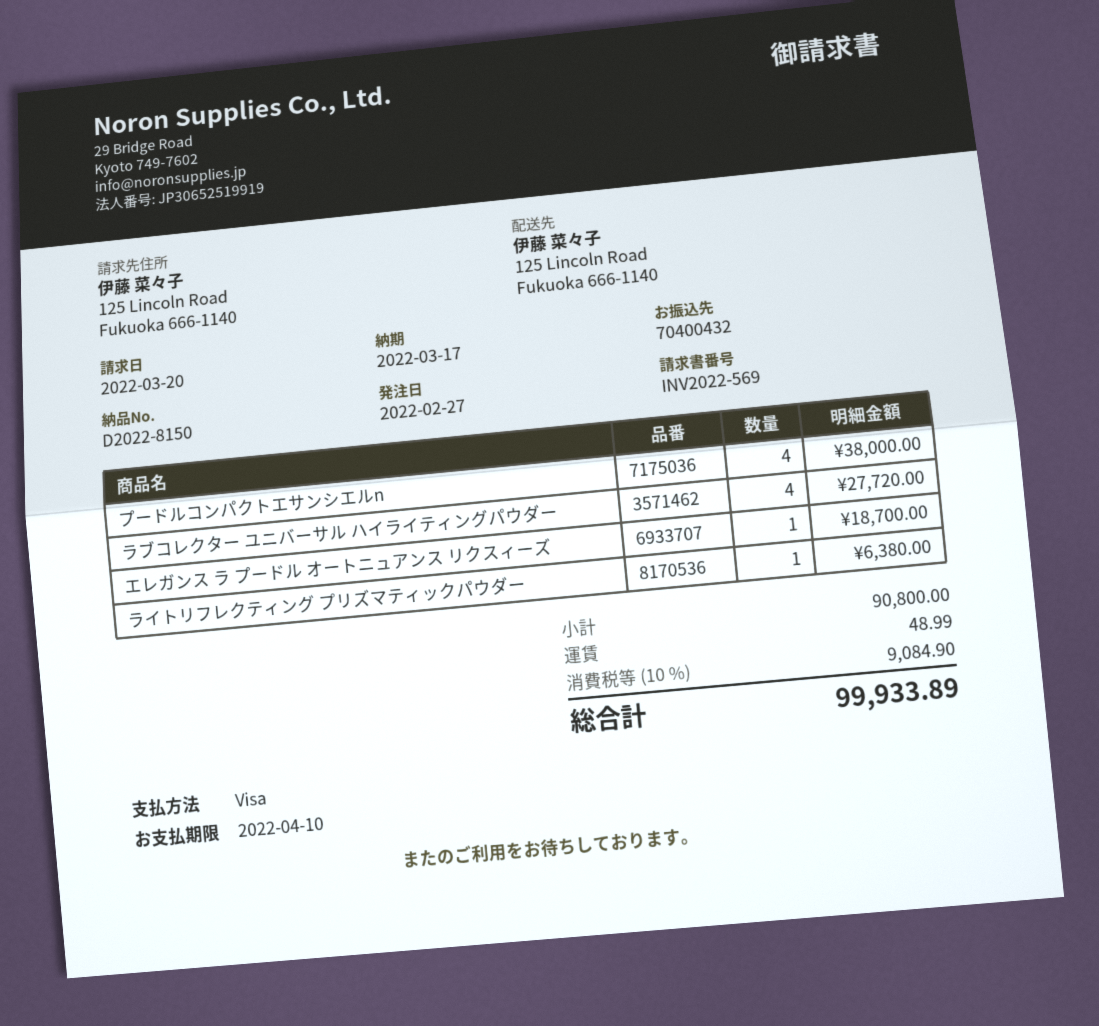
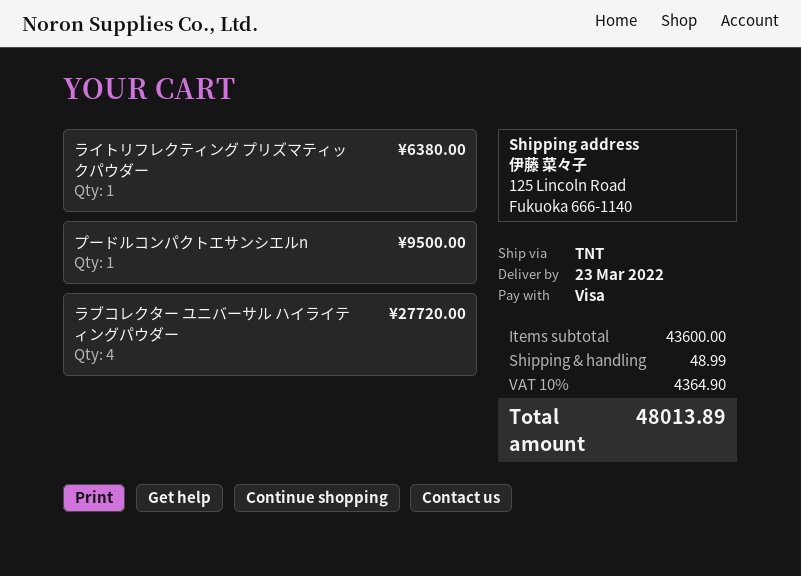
delivery date: 2022-03-17 -> 2022-03-23
プードルコンパクトエサンシエルn: 4 for 38000.00 -> 1 for 9500.00
エレガンス ラ プードル オートニュアンス リクスィーズ: 1 for 18700.00 -> none
subtotal: 90800.00 -> 43600.00
tax: 10% = 9084.90 -> 10% = 4364.90
total: 99933.89 -> 48013.89

